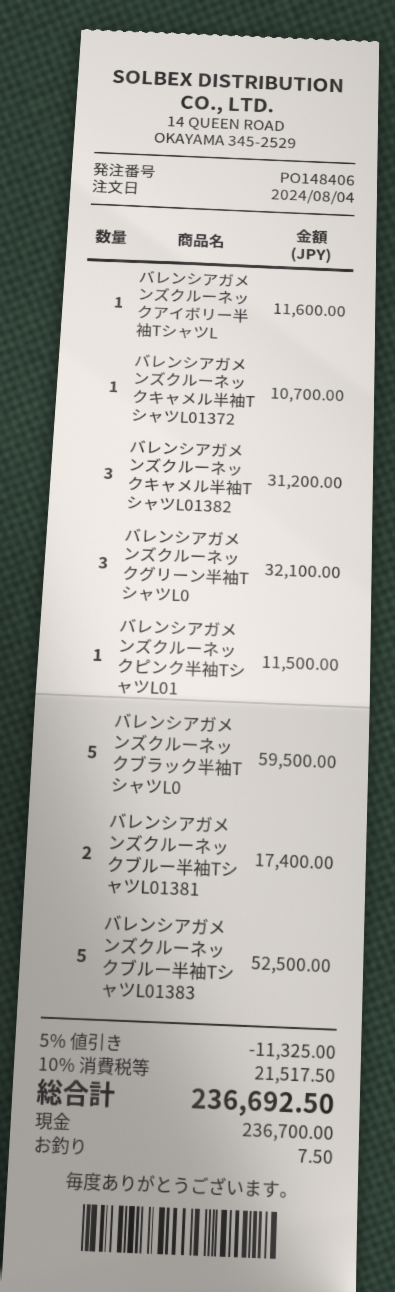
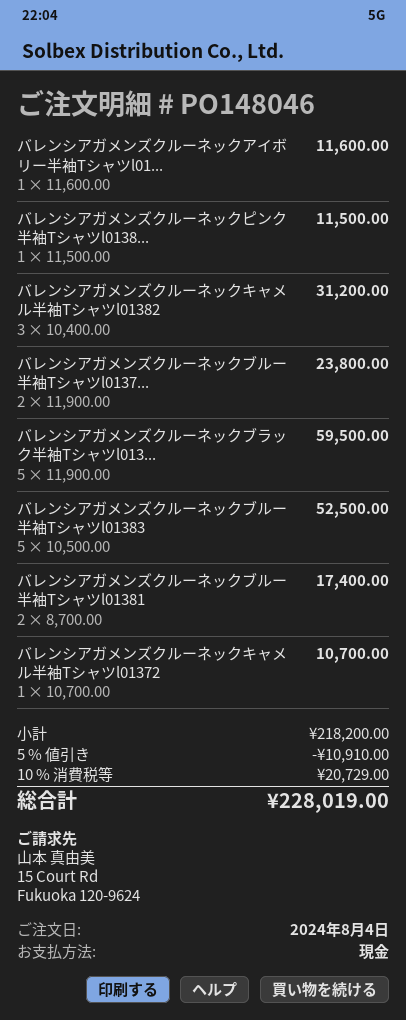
order number: PO148406 -> PO148046
バレンシアガメンズクルーネックグリーン半袖TシャツL0: 3 for 32100.00 -> none
バレンシアガメンズクルーネックブルー半袖Tシャツl0137...: none -> 2 for 23800.00
discount: 5% = 11325.00 -> 5% = 10910.00
tax: 10% = 21517.50 -> 10% = 20729.00
total: 236692.50 -> 228019.00

